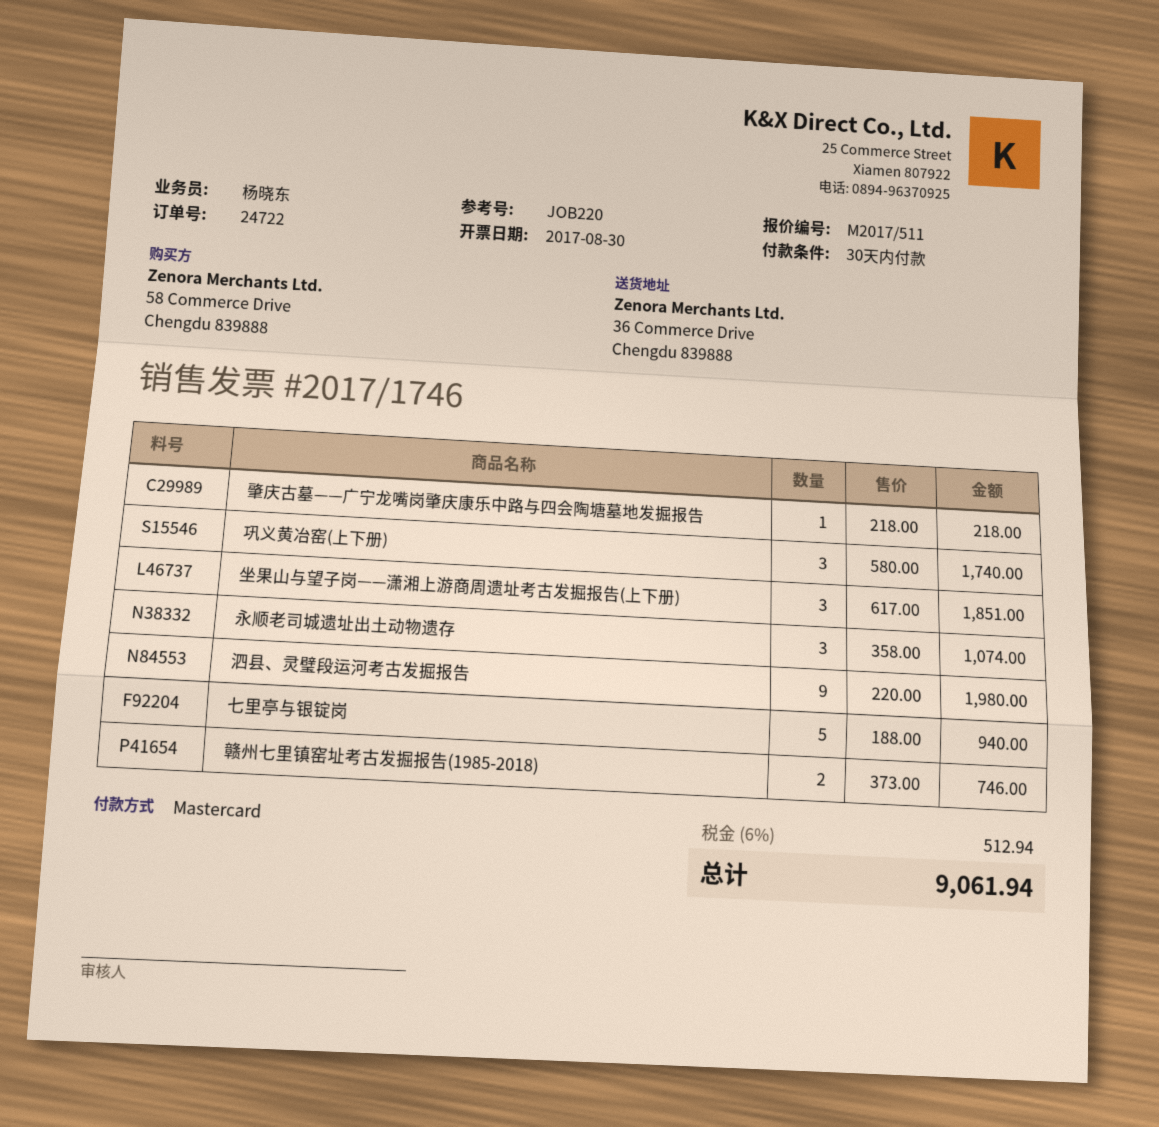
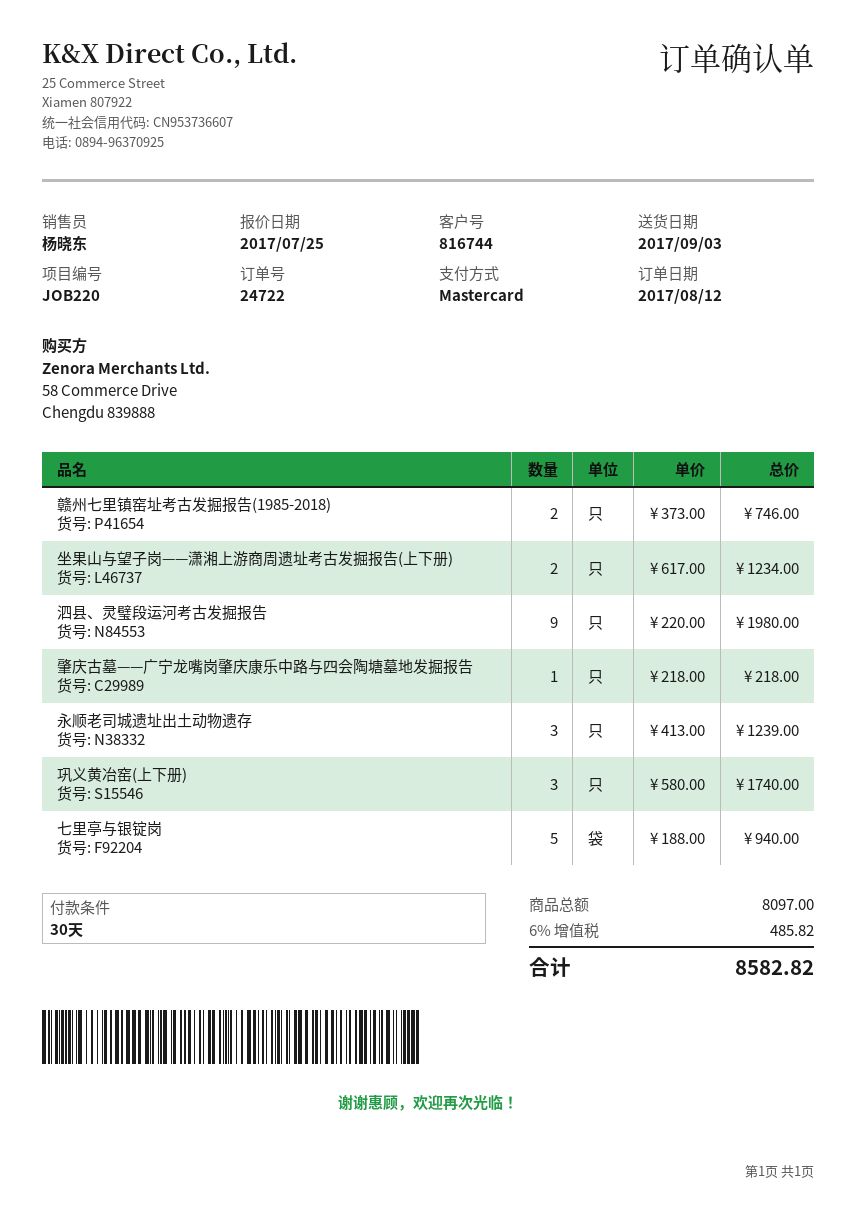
坐果山与望子岗——潇湘上游商周遗址考古发掘报告(上下册): 3 x 617.00 = 1851.00 -> 2 x 617.00 = 1234.00
永顺老司城遗址出土动物遗存: 3 x 358.00 = 1074.00 -> 3 x 413.00 = 1239.00
tax: 6% = 512.94 -> 6% = 485.82
total: 9061.94 -> 8582.82

